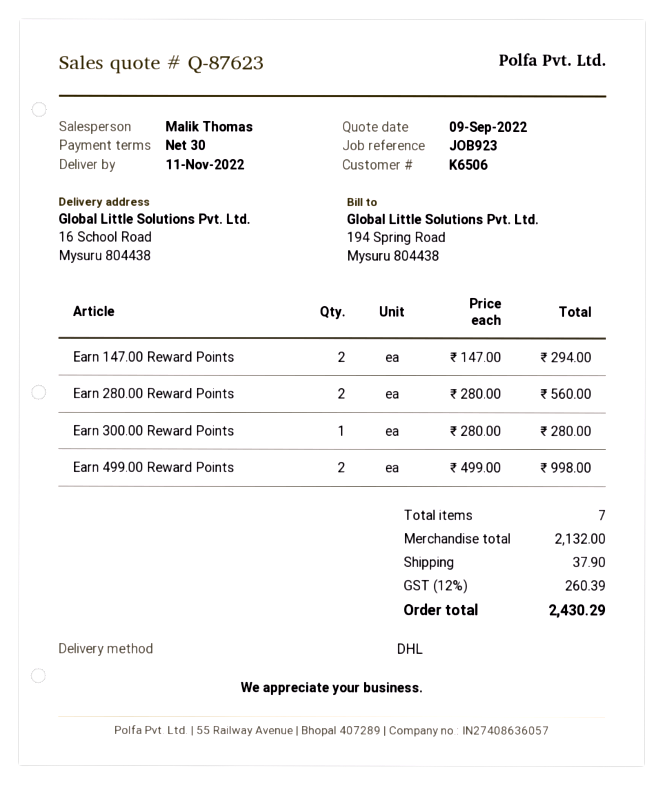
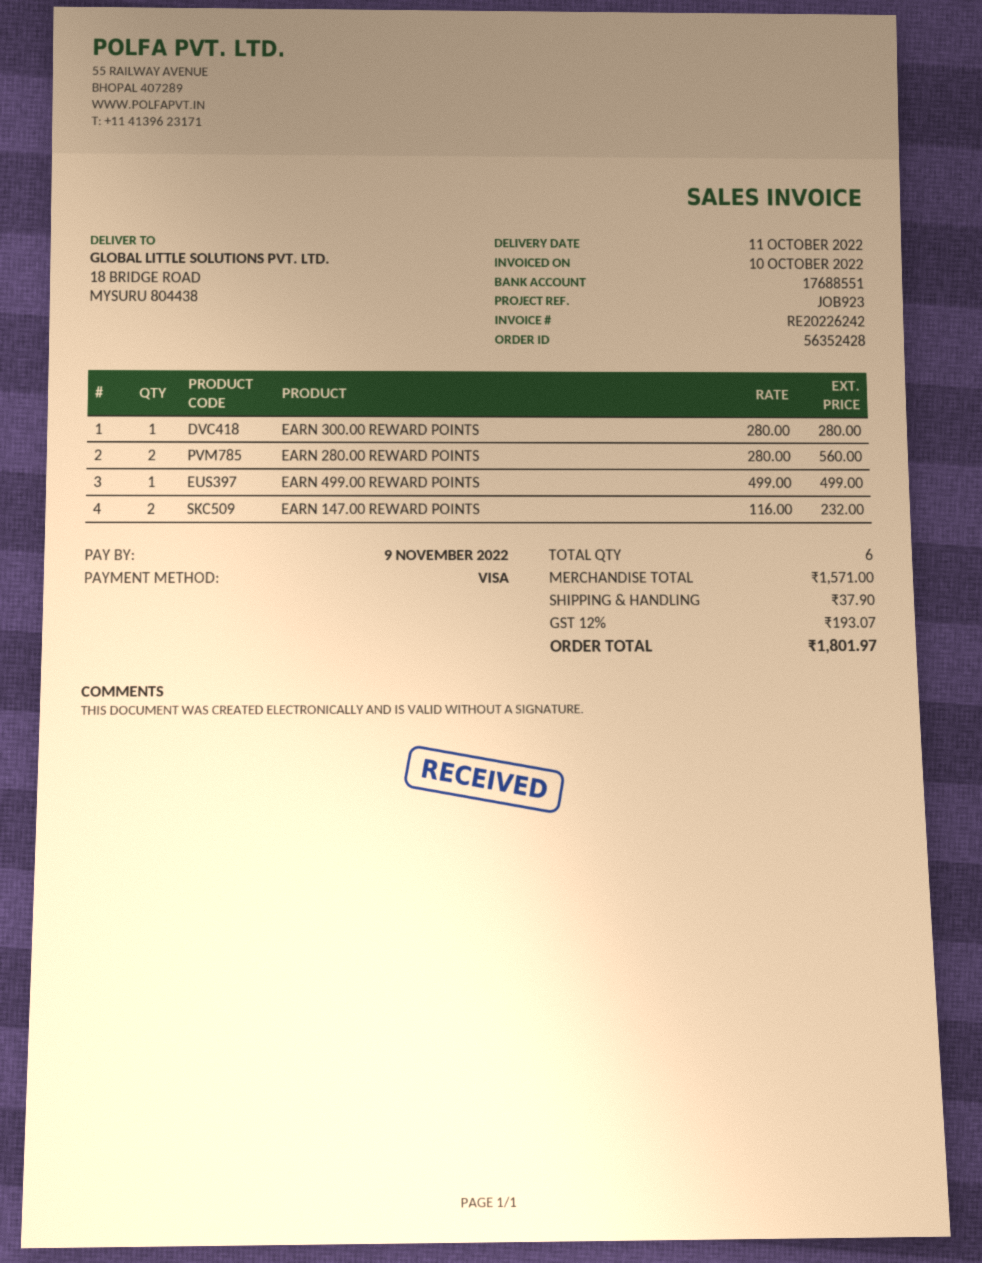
delivery date: 2022-11-11 -> 2022-10-11
ship to: 16 School Road, Mysuru 804438 -> 18 BRIDGE ROAD, MYSURU 804438
Earn 147.00 Reward Points: 2 x 147.00 = 294.00 -> 2 x 116.00 = 232.00
Earn 499.00 Reward Points: 2 x 499.00 = 998.00 -> 1 x 499.00 = 499.00
total quantity: 7 -> 6
subtotal: 2132.00 -> 1571.00
tax: 12% = 260.39 -> 12% = 193.07
total: 2430.29 -> 1801.97

